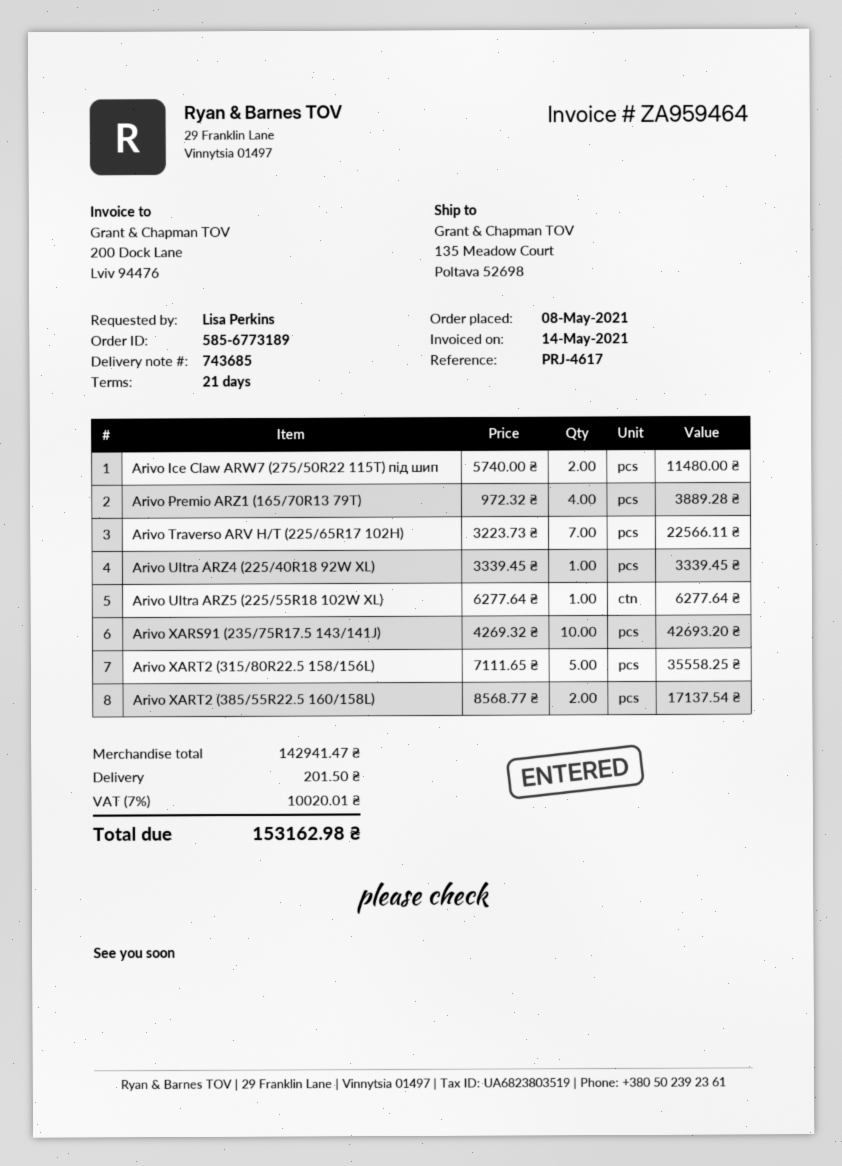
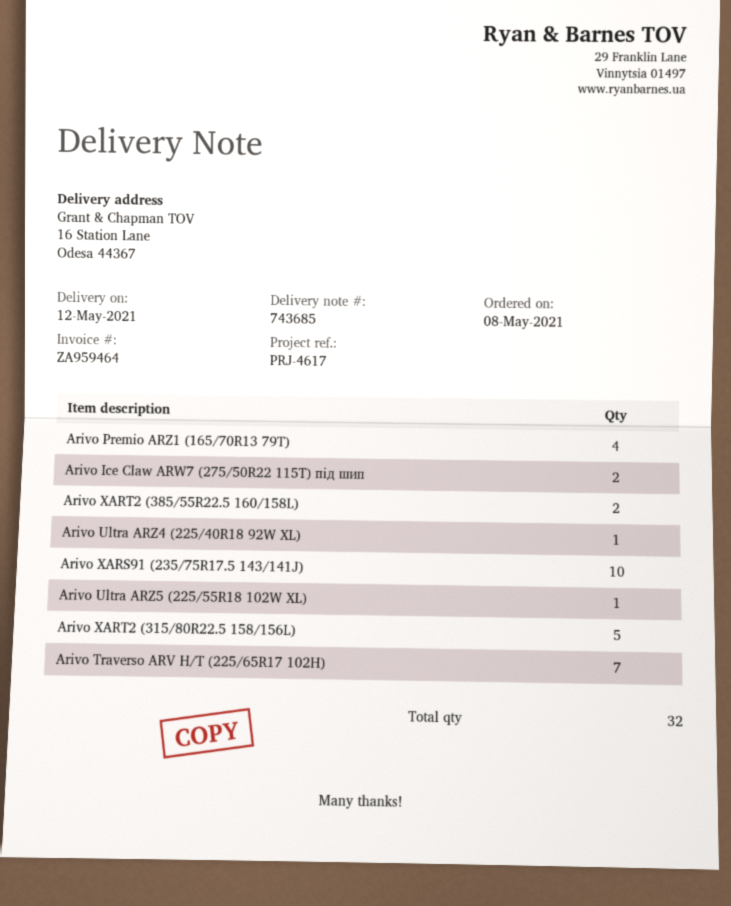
ship to: 135 Meadow Court, Poltava 52698 -> 16 Station Lane, Odesa 44367

